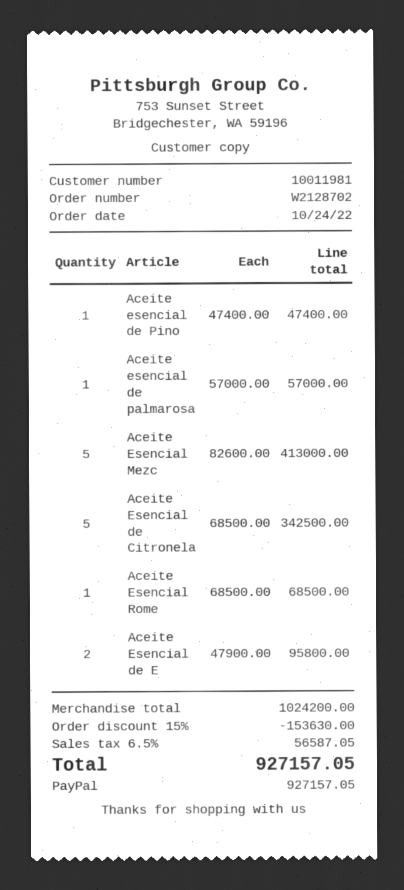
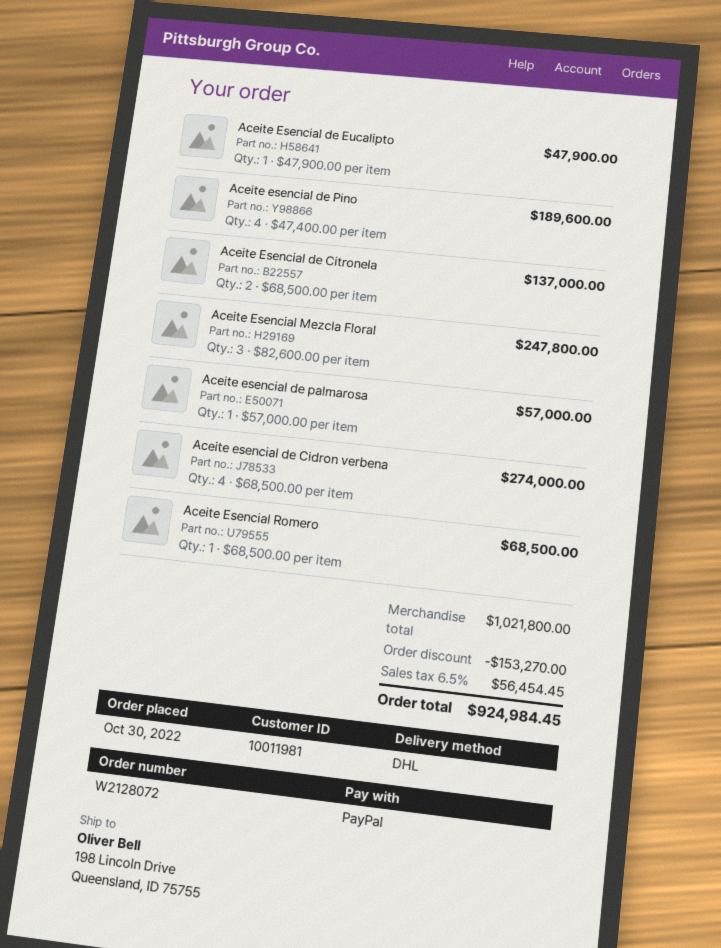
order number: W2128702 -> W2128072
order date: 2022-10-24 -> 2022-10-30
Aceite esencial de Pino: 1 x 47400.00 = 47400.00 -> 4 x 47400.00 = 189600.00
Aceite Esencial Mezc: 5 x 82600.00 = 413000.00 -> 3 x 82600.00 = 247800.00
Aceite Esencial de Citronela: 5 x 68500.00 = 342500.00 -> 2 x 68500.00 = 137000.00
Aceite Esencial de E: 2 x 47900.00 = 95800.00 -> 1 x 47900.00 = 47900.00
Aceite esencial de Cidron verbena: none -> 4 x 68500.00 = 274000.00
subtotal: 1024200.00 -> 1021800.00
discount: 153630.00 -> 153270.00
tax: 6.5% = 56587.05 -> 6.5% = 56454.45
total: 927157.05 -> 924984.45

